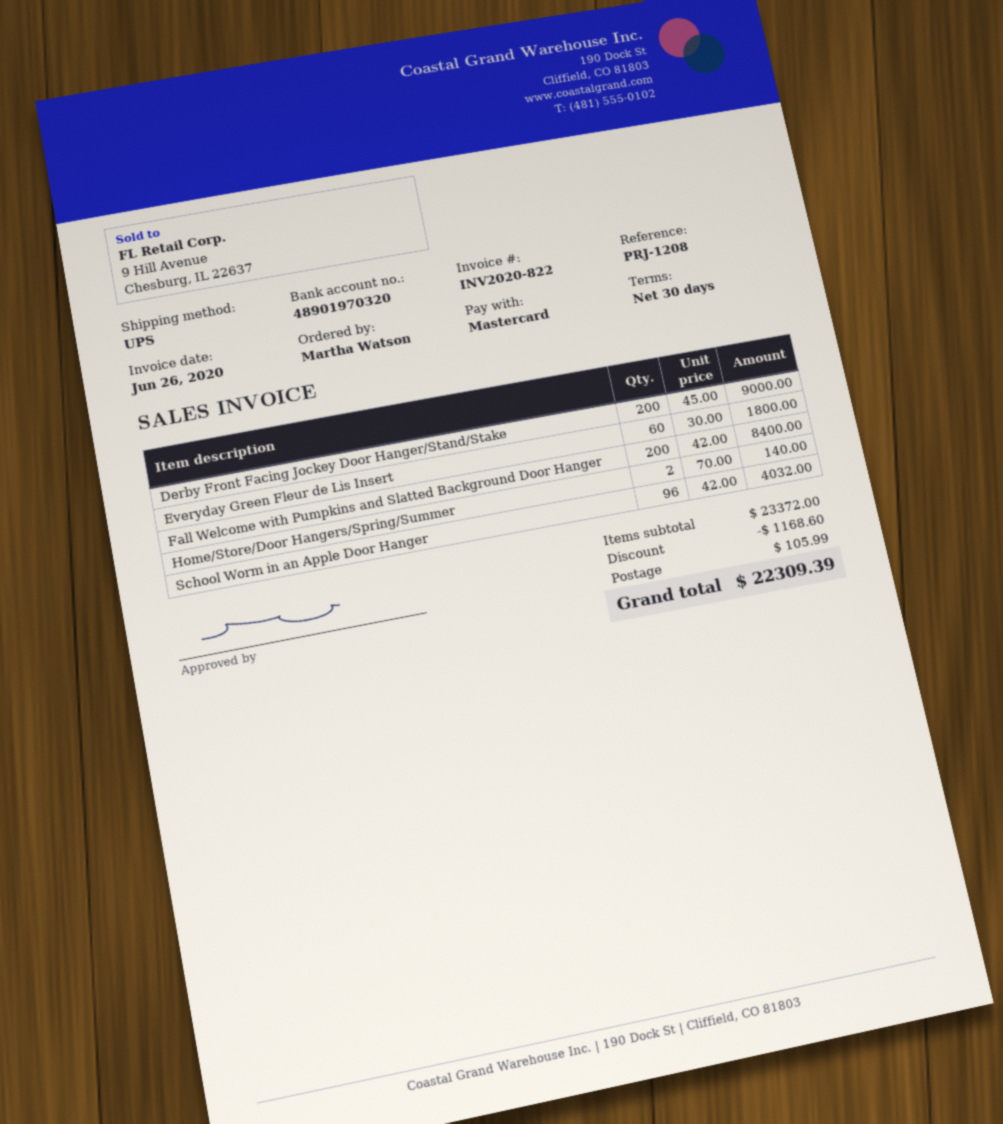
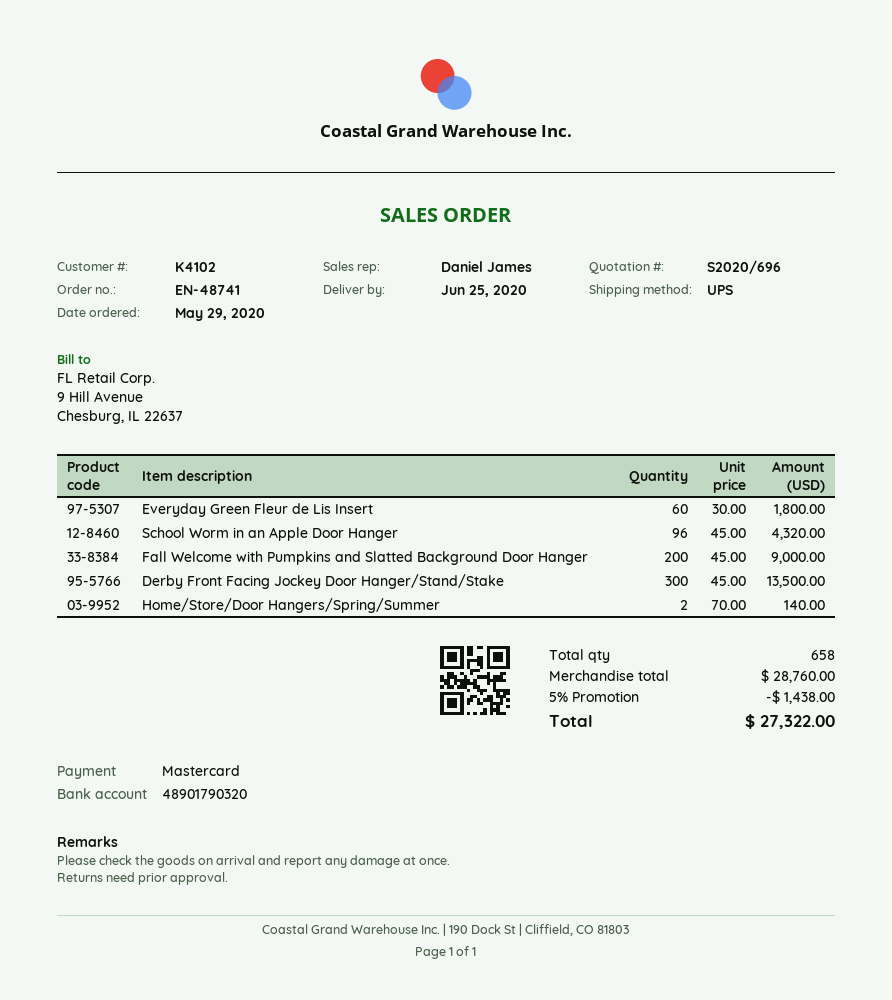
bank account: 48901970320 -> 48901790320
Derby Front Facing Jockey Door Hanger/Stand/Stake: 200 x 45.00 = 9000.00 -> 300 x 45.00 = 13500.00
Fall Welcome with Pumpkins and Slatted Background Door Hanger: 200 x 42.00 = 8400.00 -> 200 x 45.00 = 9000.00
School Worm in an Apple Door Hanger: 96 x 42.00 = 4032.00 -> 96 x 45.00 = 4320.00
subtotal: 23372.00 -> 28760.00
discount: 1168.60 -> 1438.00
shipping: 105.99 -> none
total: 22309.39 -> 27322.00

